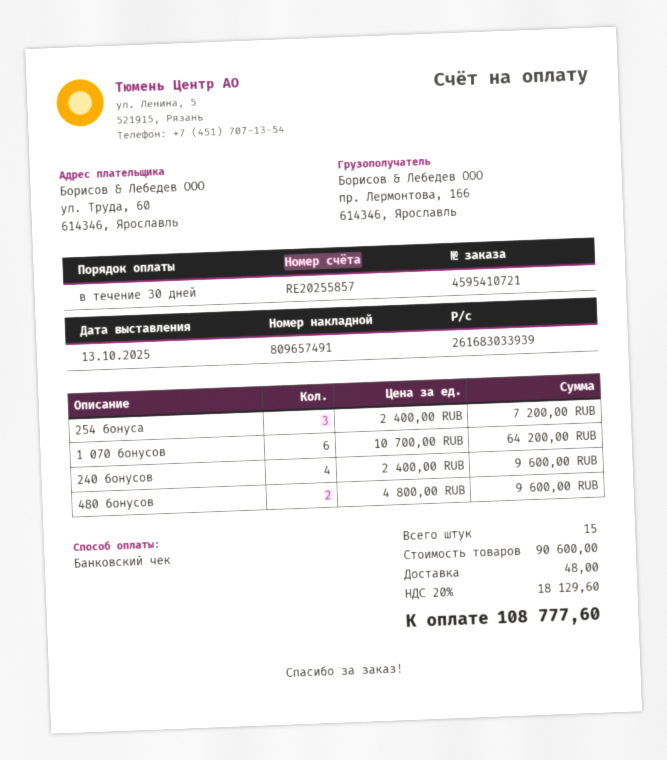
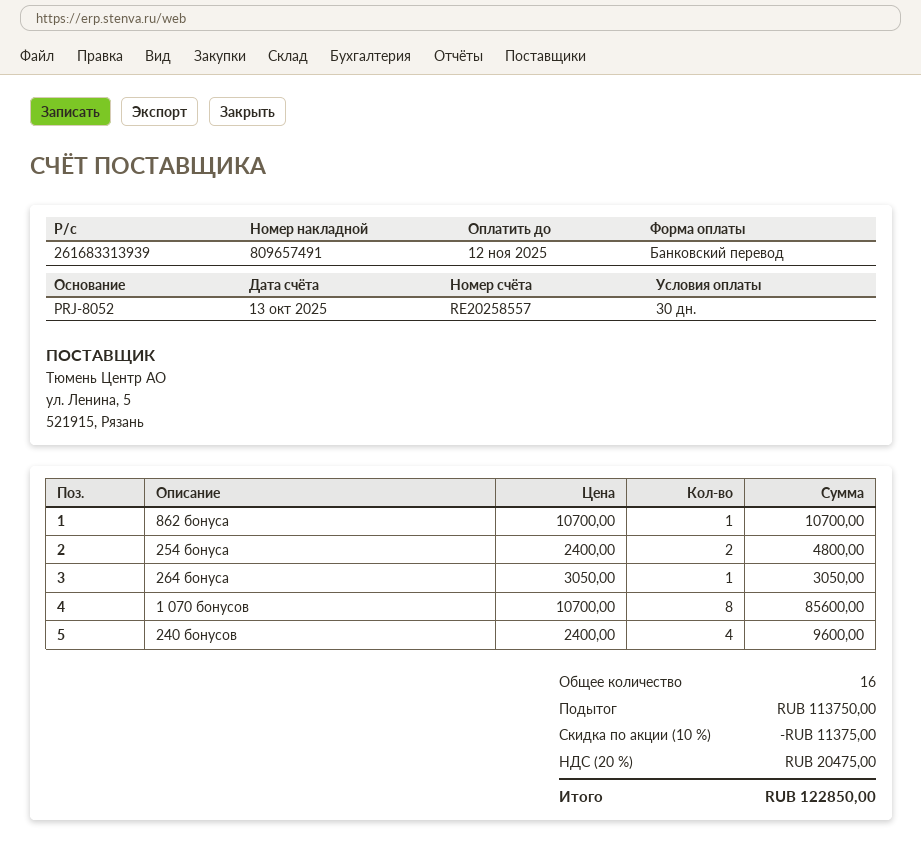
invoice number: RE20255857 -> RE20258557
payment method: cheque -> bank transfer
bank account: 261683033939 -> 261683313939
254 бонуса: 3 x 2400.00 = 7200.00 -> 2 x 2400.00 = 4800.00
1 070 бонусов: 6 x 10700.00 = 64200.00 -> 8 x 10700.00 = 85600.00
480 бонусов: 2 x 4800.00 = 9600.00 -> none
862 бонуса: none -> 1 x 10700.00 = 10700.00
264 бонуса: none -> 1 x 3050.00 = 3050.00
total quantity: 15 -> 16
subtotal: 90600.00 -> 113750.00
discount: none -> 10% = 11375.00
shipping: 48.00 -> none
tax: 20% = 18129.60 -> 20% = 20475.00
total: 108777.60 -> 122850.00

